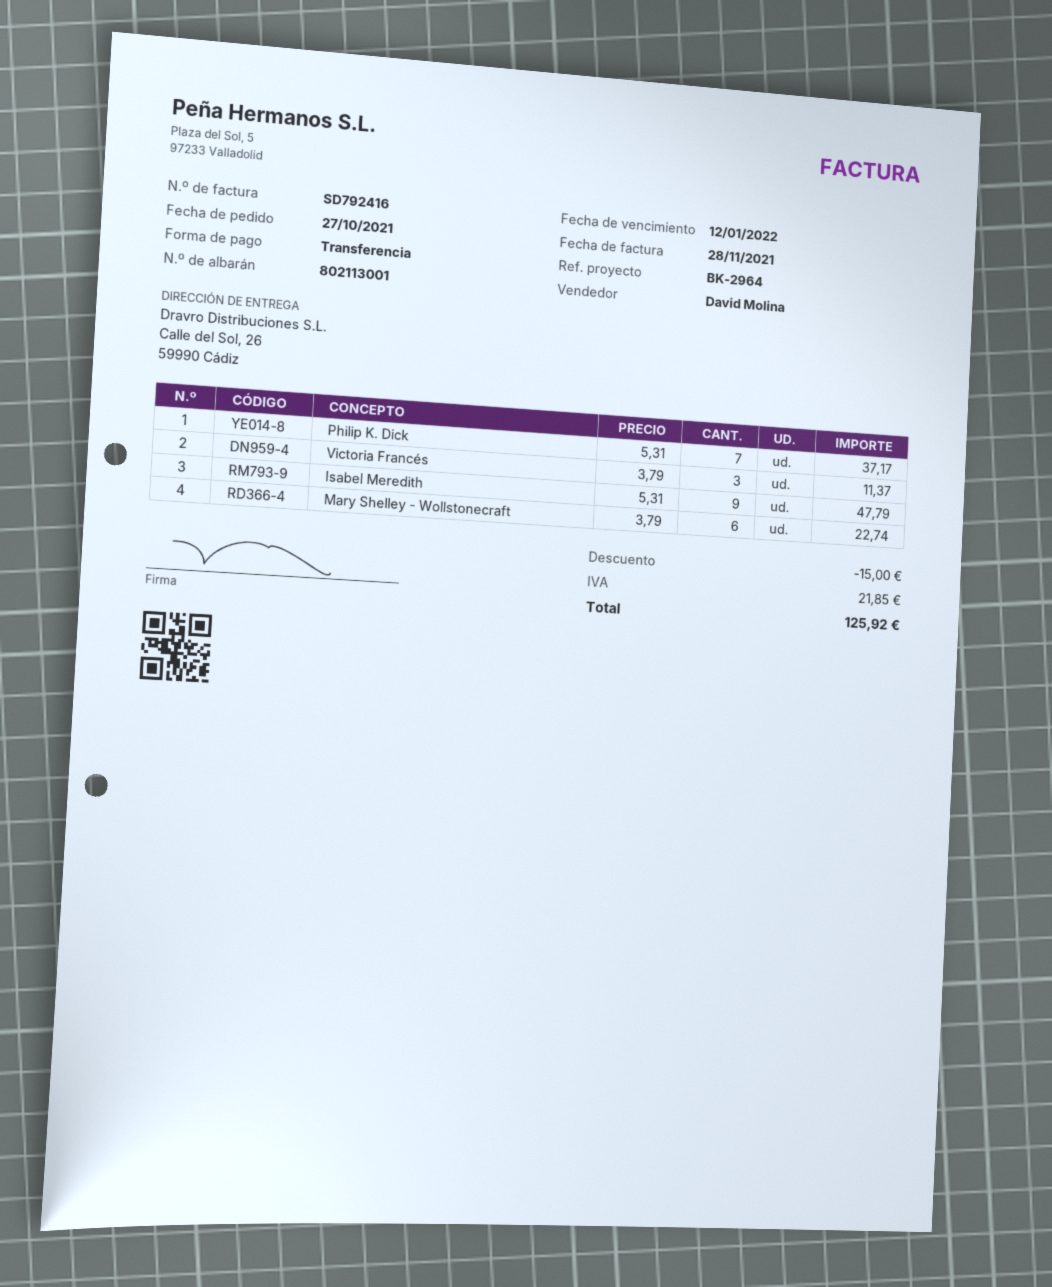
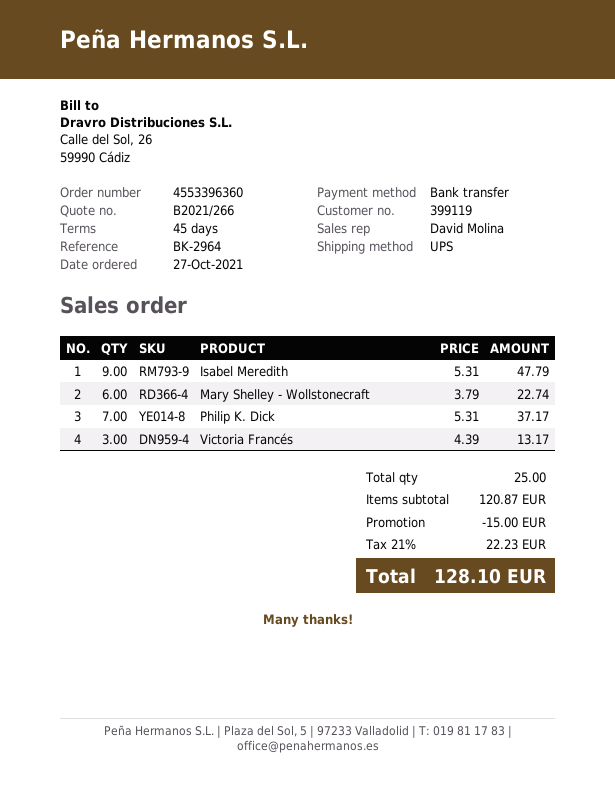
Victoria Francés: 3 x 3.79 = 11.37 -> 3 x 4.39 = 13.17
tax: 21.85 -> 22.23
total: 125.92 -> 128.10

